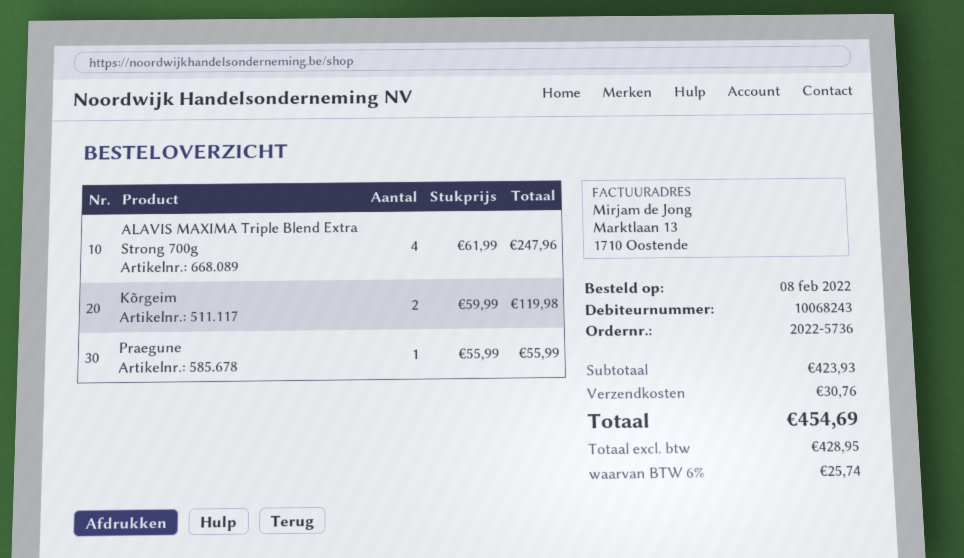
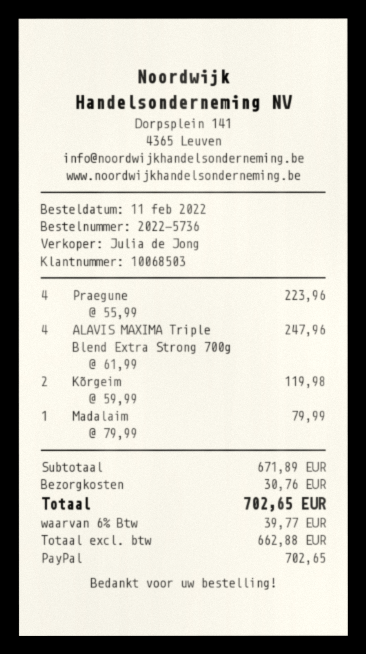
order date: 2022-02-08 -> 2022-02-11
customer number: 10068243 -> 10068503
Praegune: 1 x 55.99 = 55.99 -> 4 x 55.99 = 223.96
Madalaim: none -> 1 x 79.99 = 79.99
subtotal: 423.93 -> 671.89
net: 428.95 -> 662.88
tax: 6% = 25.74 -> 6% = 39.77
total: 454.69 -> 702.65

